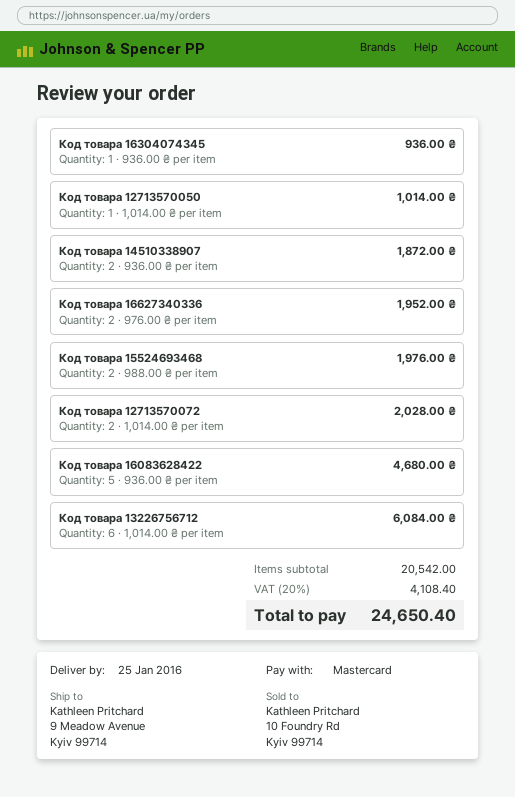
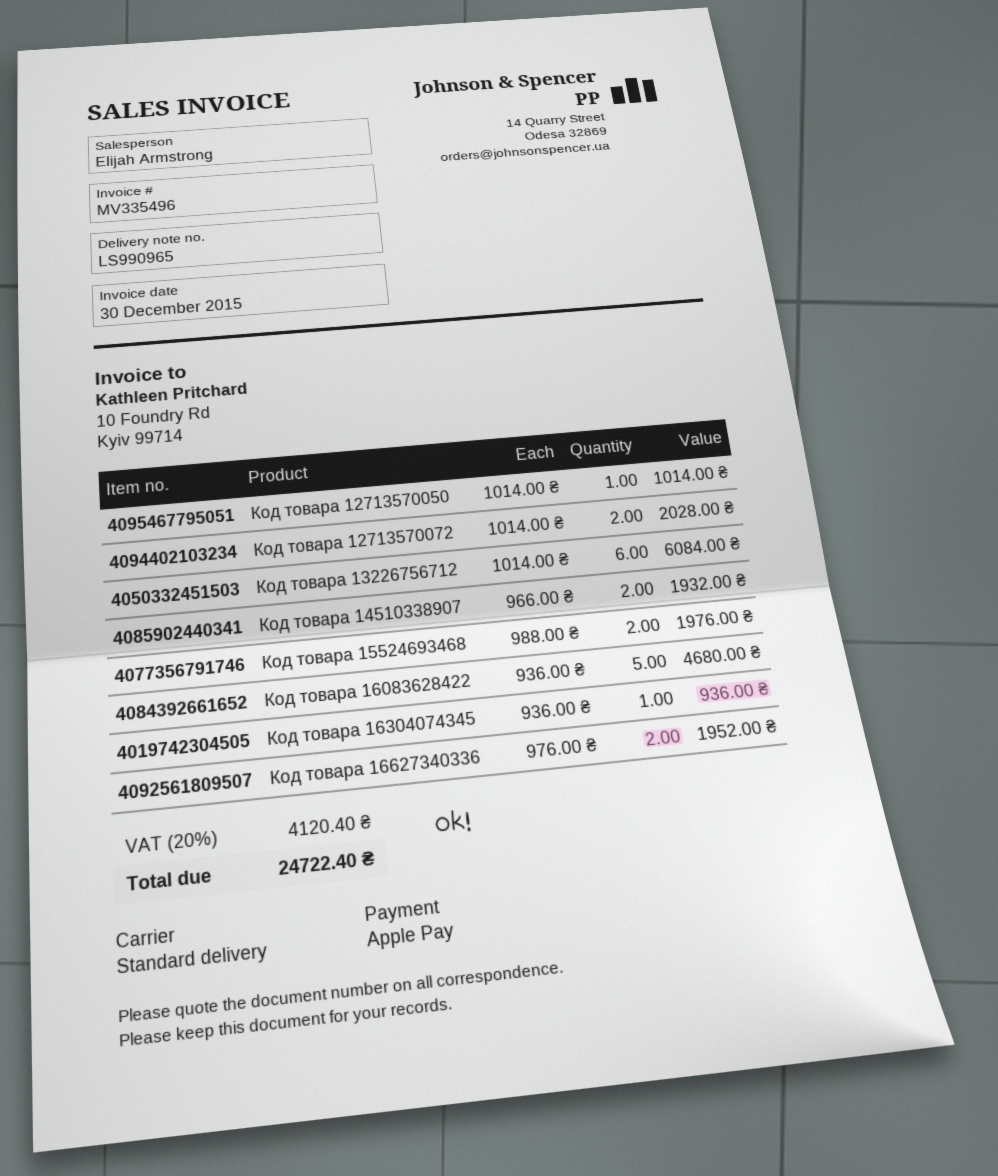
payment method: Mastercard -> Apple Pay
Код товара 14510338907: 2 x 936.00 = 1872.00 -> 2 x 966.00 = 1932.00
tax: 20% = 4108.40 -> 20% = 4120.40
total: 24650.40 -> 24722.40

